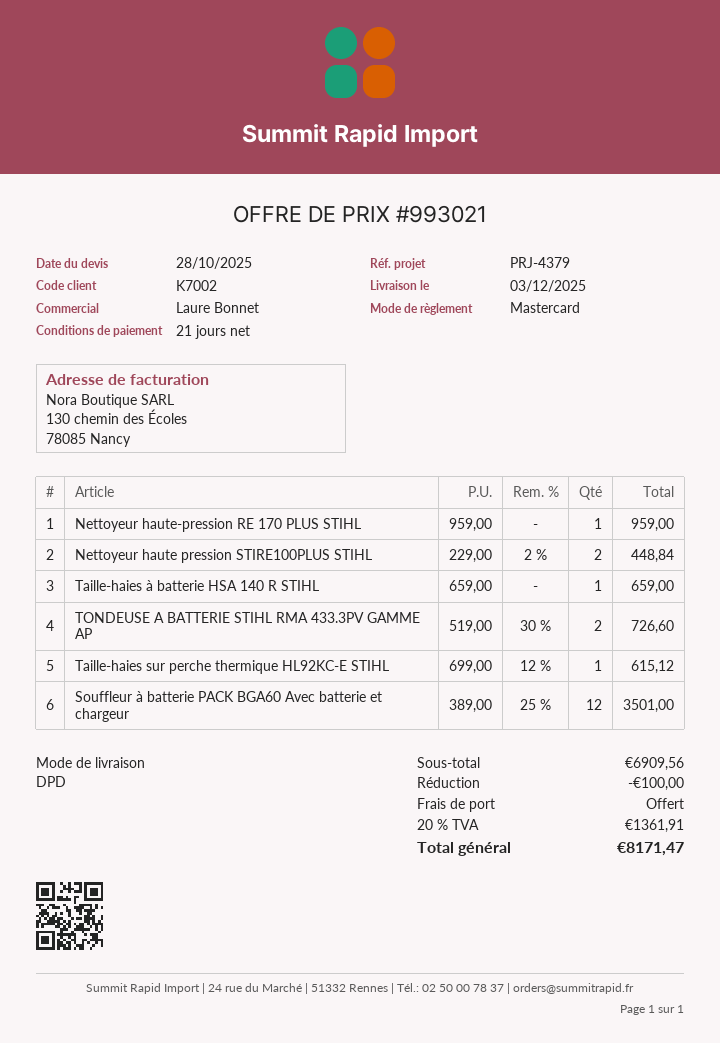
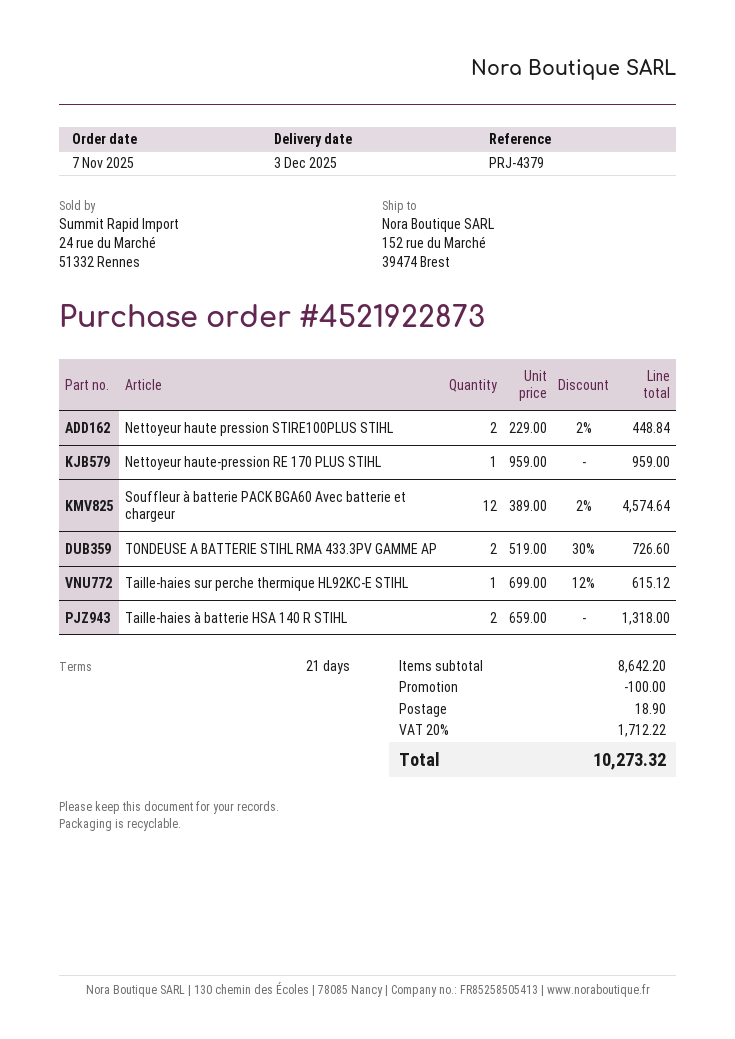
Taille-haies à batterie HSA 140 R STIHL: 1 x 659.00 = 659.00 -> 2 x 659.00 = 1318.00
Souffleur à batterie PACK BGA60 Avec batterie et chargeur: 12 x 389.00 - 25% = 3501.00 -> 12 x 389.00 - 2% = 4574.64
subtotal: 6909.56 -> 8642.20
shipping: 0.00 -> 18.90
tax: 20% = 1361.91 -> 20% = 1712.22
total: 8171.47 -> 10273.32

